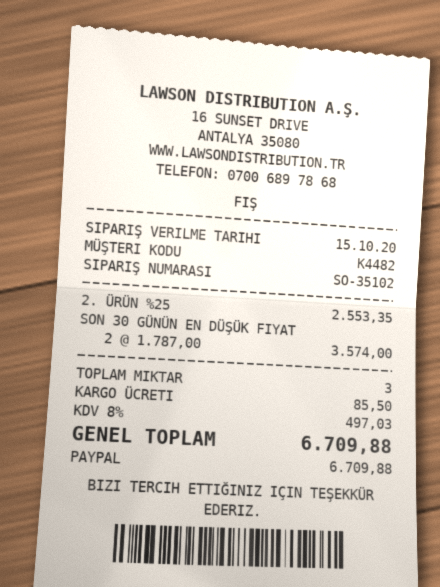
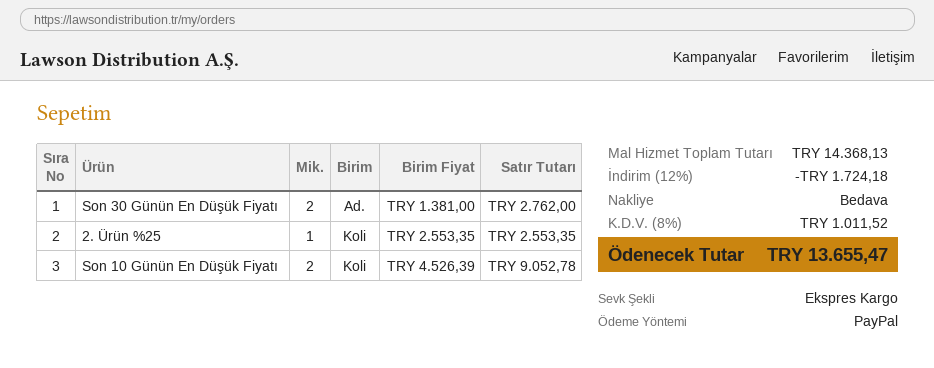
SON 30 GÜNÜN EN DÜŞÜK FIYAT: 2 x 1787.00 = 3574.00 -> 2 x 1381.00 = 2762.00
Son 10 Günün En Düşük Fiyatı: none -> 2 x 4526.39 = 9052.78
discount: none -> 12% = 1724.18
shipping: 85.50 -> 0.00
tax: 8% = 497.03 -> 8% = 1011.52
total: 6709.88 -> 13655.47

